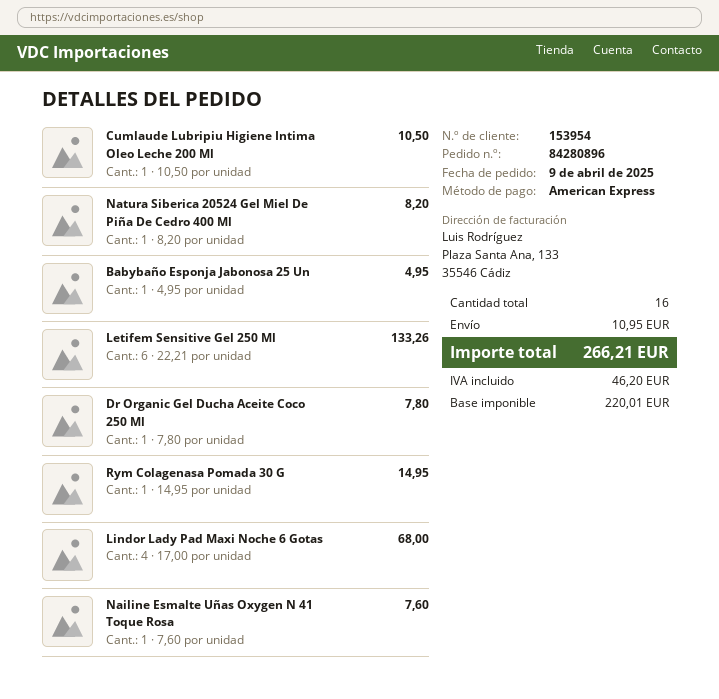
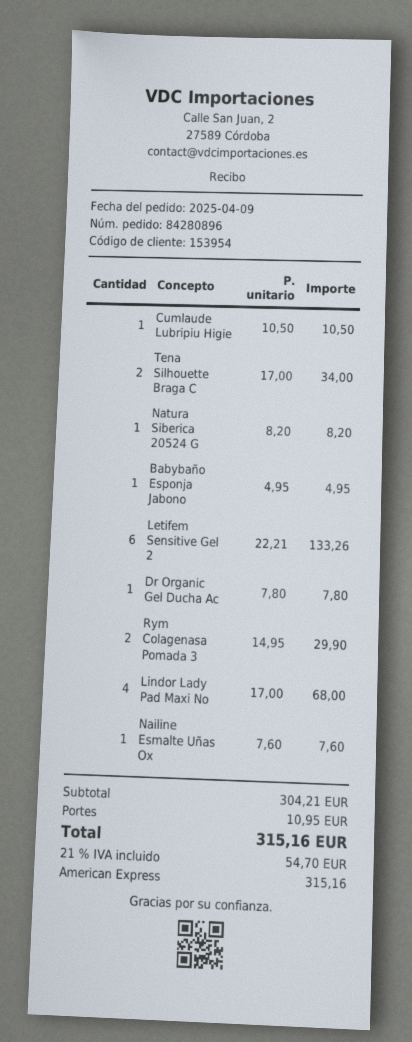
Rym Colagenasa Pomada 30 G: 1 x 14.95 = 14.95 -> 2 x 14.95 = 29.90
Tena Silhouette Braga C: none -> 2 x 17.00 = 34.00
tax: 46.20 -> 54.70
total: 266.21 -> 315.16

